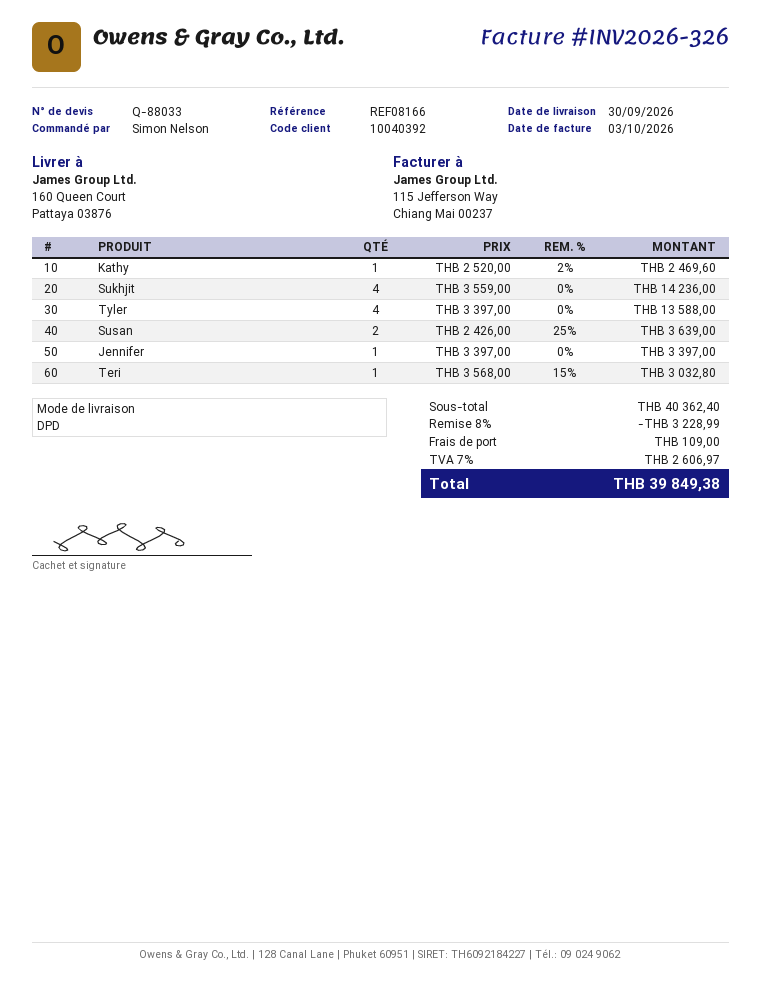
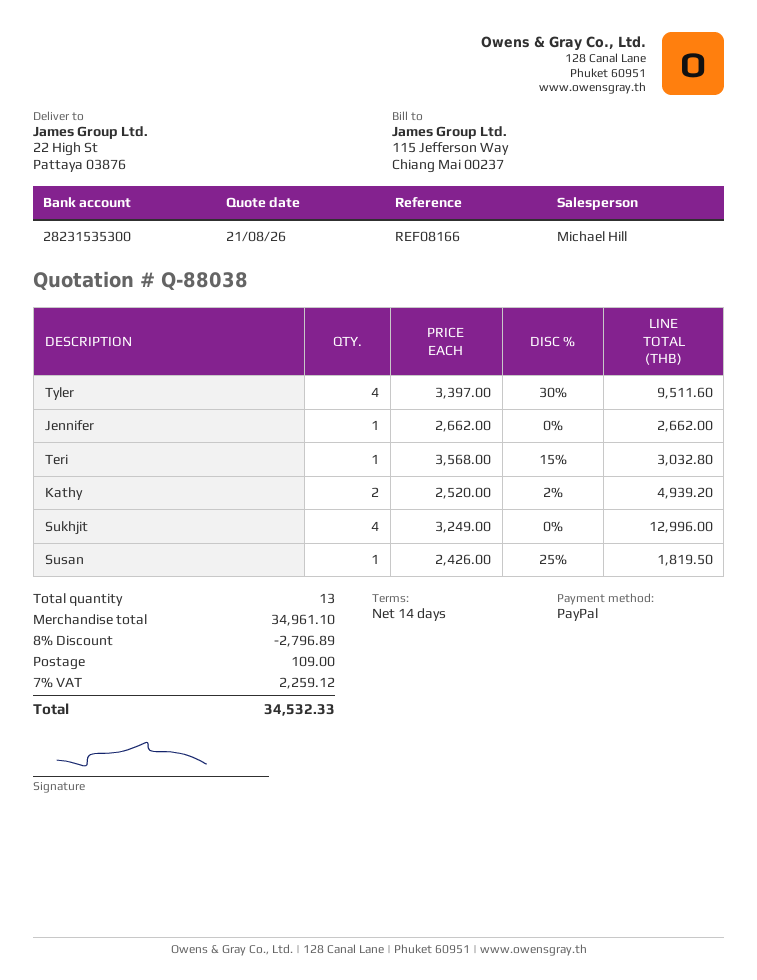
quote number: Q-88033 -> Q-88038
ship to: 160 Queen Court, Pattaya 03876 -> 22 High St, Pattaya 03876
Kathy: 1 x 2520.00 - 2% = 2469.60 -> 2 x 2520.00 - 2% = 4939.20
Sukhjit: 4 x 3559.00 = 14236.00 -> 4 x 3249.00 = 12996.00
Tyler: 4 x 3397.00 = 13588.00 -> 4 x 3397.00 - 30% = 9511.60
Susan: 2 x 2426.00 - 25% = 3639.00 -> 1 x 2426.00 - 25% = 1819.50
Jennifer: 1 x 3397.00 = 3397.00 -> 1 x 2662.00 = 2662.00
subtotal: 40362.40 -> 34961.10
discount: 8% = 3228.99 -> 8% = 2796.89
tax: 7% = 2606.97 -> 7% = 2259.12
total: 39849.38 -> 34532.33

